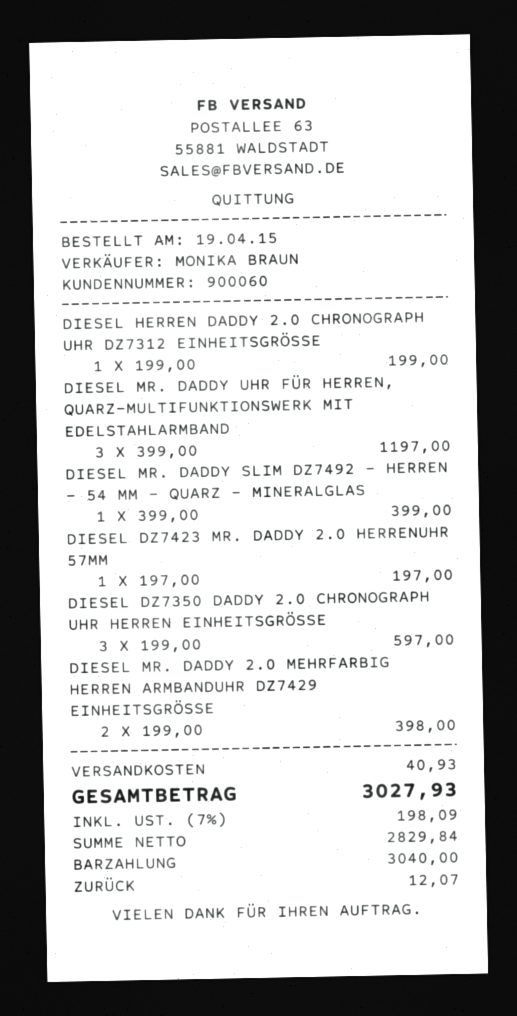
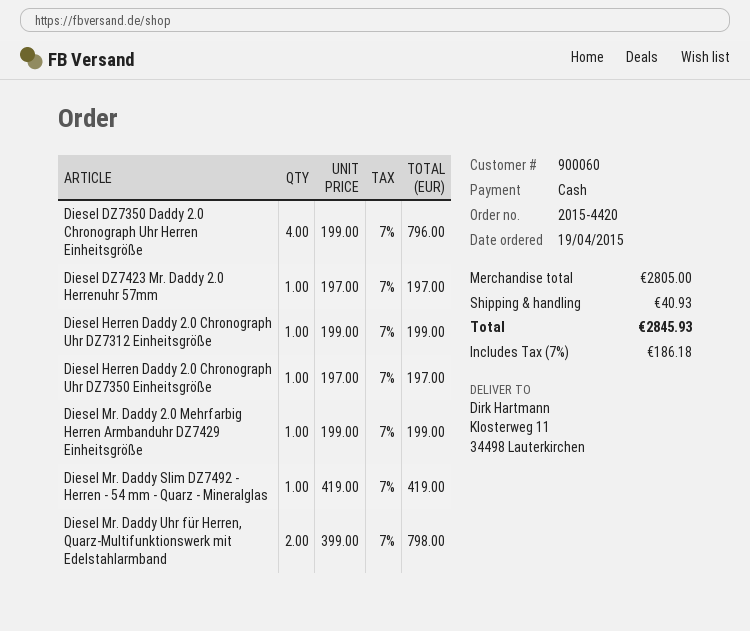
DIESEL MR. DADDY UHR FÜR HERREN, QUARZ-MULTIFUNKTIONSWERK MIT EDELSTAHLARMBAND: 3 x 399.00 = 1197.00 -> 2 x 399.00 = 798.00
DIESEL MR. DADDY SLIM DZ7492 - HERREN - 54 MM - QUARZ - MINERALGLAS: 1 x 399.00 = 399.00 -> 1 x 419.00 = 419.00
DIESEL DZ7350 DADDY 2.0 CHRONOGRAPH UHR HERREN EINHEITSGRÖSSE: 3 x 199.00 = 597.00 -> 4 x 199.00 = 796.00
DIESEL MR. DADDY 2.0 MEHRFARBIG HERREN ARMBANDUHR DZ7429 EINHEITSGRÖSSE: 2 x 199.00 = 398.00 -> 1 x 199.00 = 199.00
Diesel Herren Daddy 2.0 Chronograph Uhr DZ7350 Einheitsgröße: none -> 1 x 197.00 = 197.00
tax: 7% = 198.09 -> 7% = 186.18
total: 3027.93 -> 2845.93

